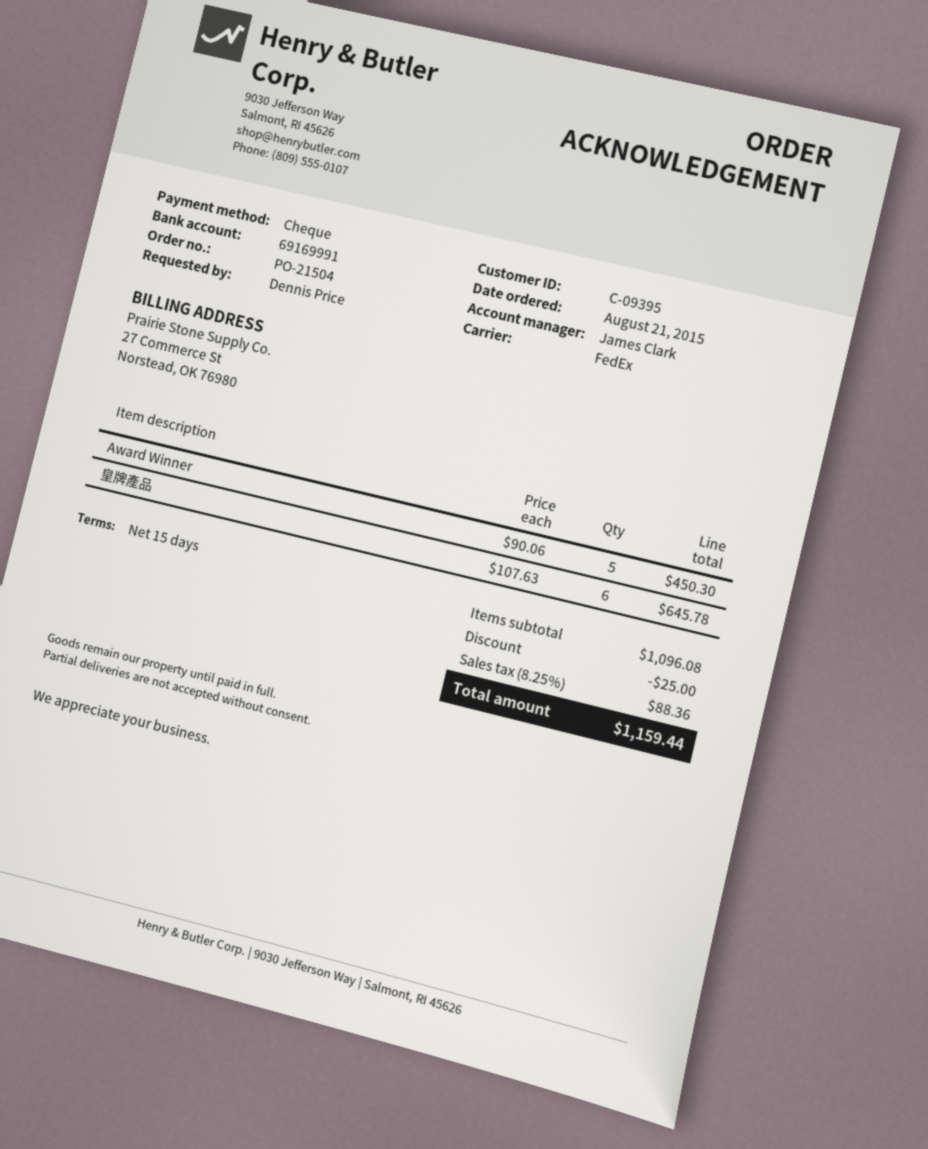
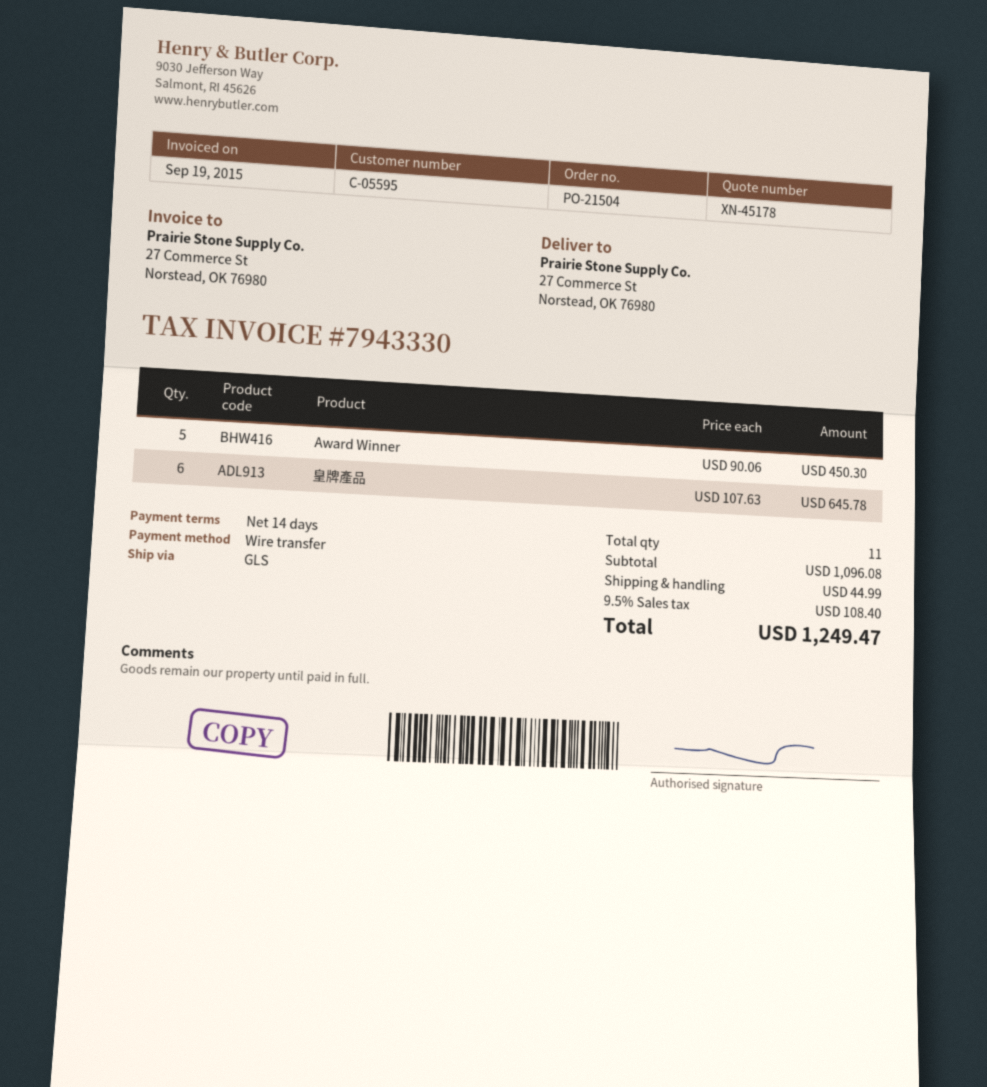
payment terms: 15 days -> 14 days
customer number: C-09395 -> C-05595
payment method: cheque -> bank transfer
shipping method: FedEx -> GLS
discount: 25.00 -> none
shipping: none -> 44.99
tax: 8.25% = 88.36 -> 9.5% = 108.40
total: 1159.44 -> 1249.47

